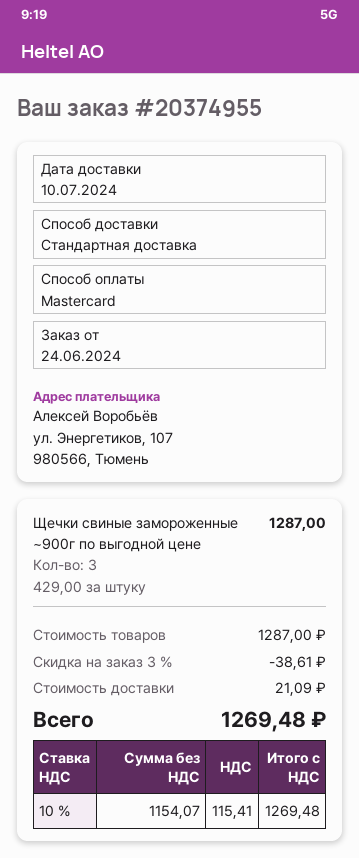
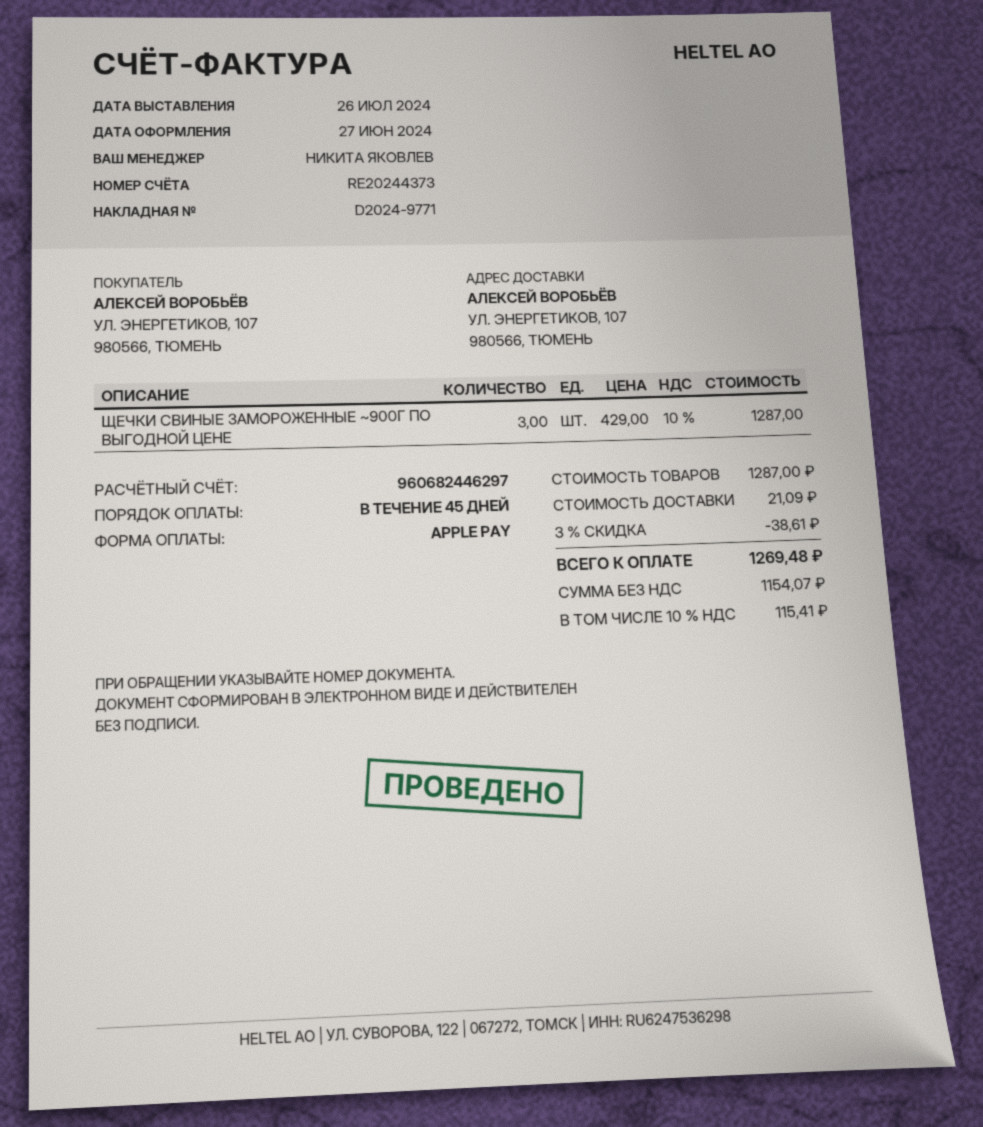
order date: 2024-06-24 -> 2024-06-27
payment method: Mastercard -> Apple Pay

